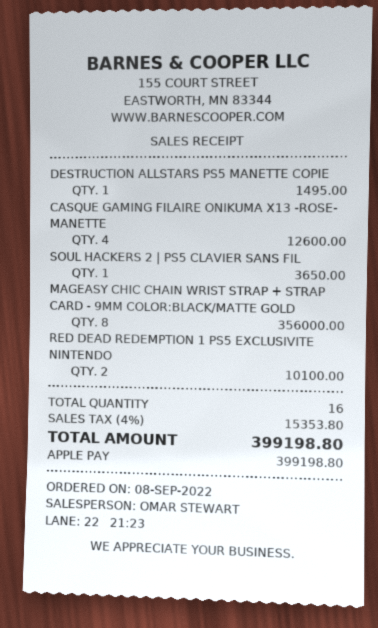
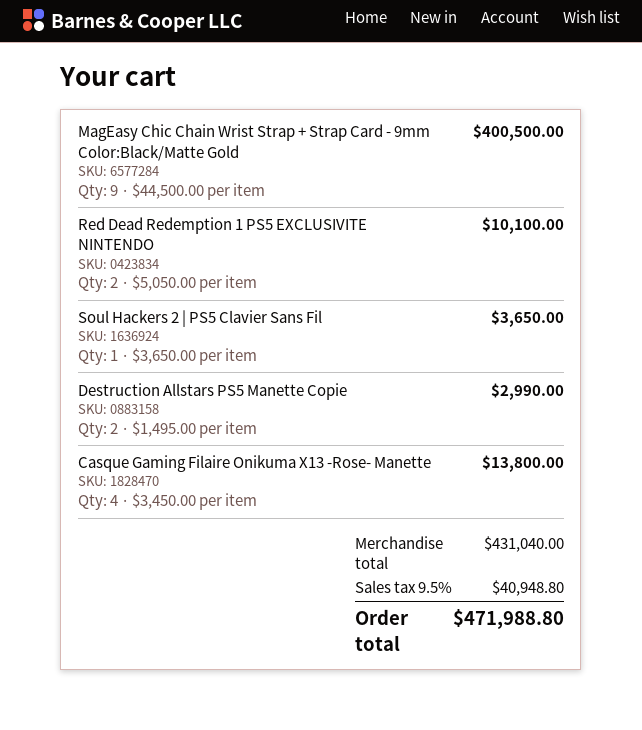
DESTRUCTION ALLSTARS PS5 MANETTE COPIE: 1 for 1495.00 -> 2 for 2990.00
CASQUE GAMING FILAIRE ONIKUMA X13 -ROSE- MANETTE: 4 for 12600.00 -> 4 for 13800.00
MAGEASY CHIC CHAIN WRIST STRAP + STRAP CARD - 9MM COLOR:BLACK/MATTE GOLD: 8 for 356000.00 -> 9 for 400500.00
tax: 4% = 15353.80 -> 9.5% = 40948.80
total: 399198.80 -> 471988.80

